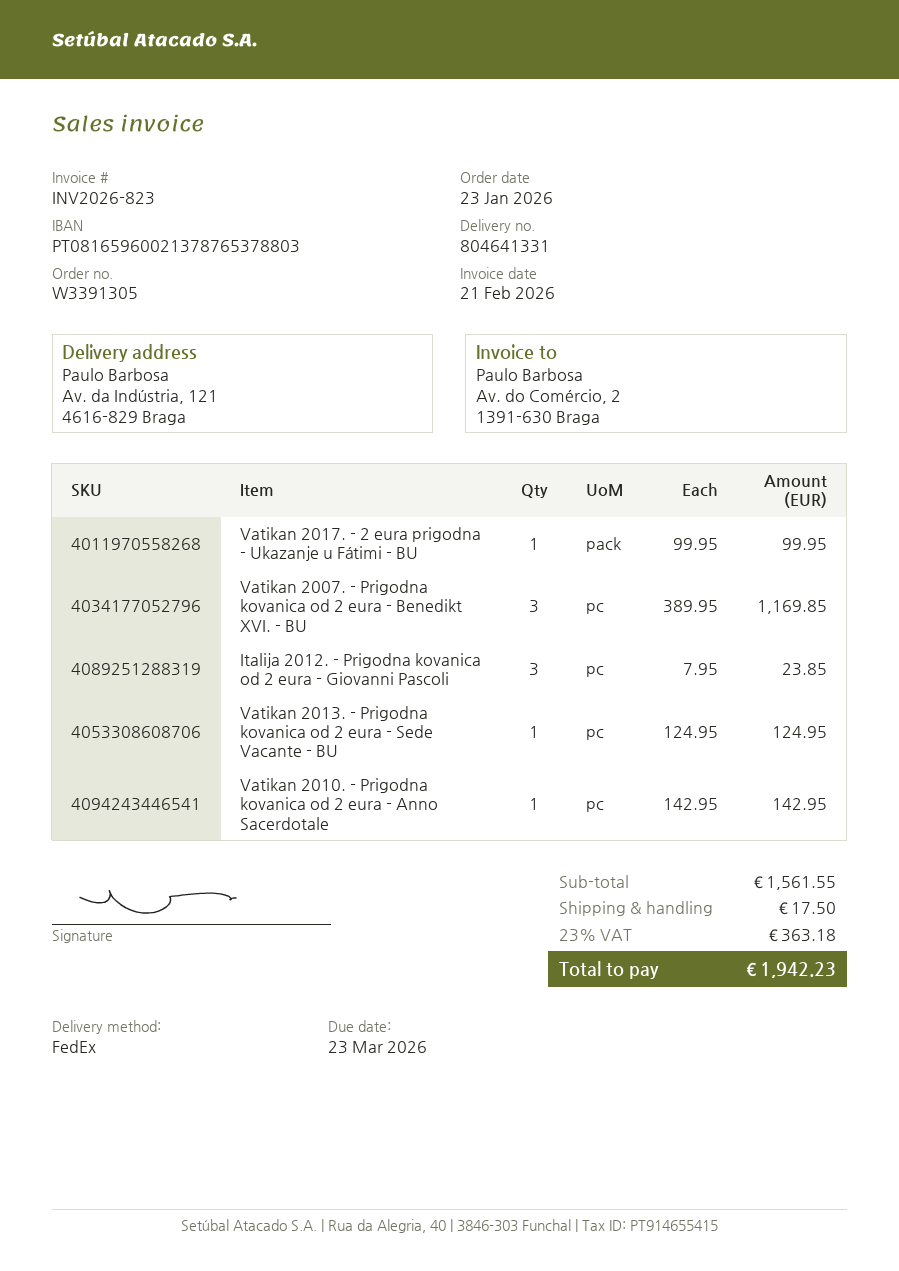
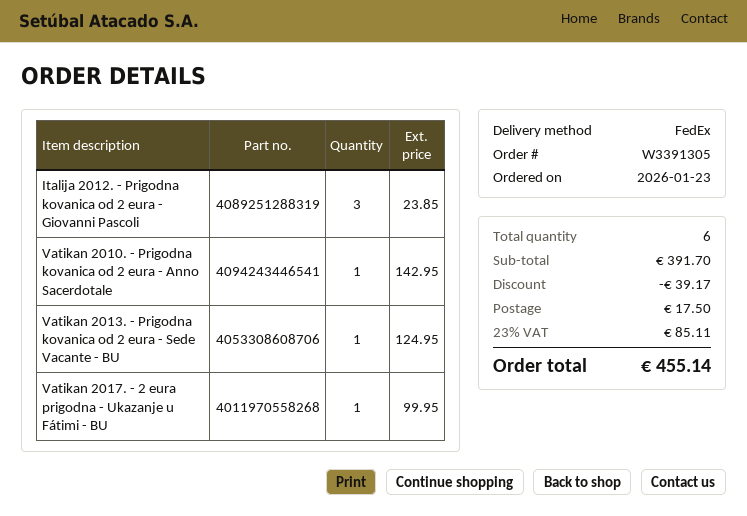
Vatikan 2007. - Prigodna kovanica od 2 eura - Benedikt XVI. - BU: 3 for 1169.85 -> none
subtotal: 1561.55 -> 391.70
discount: none -> 39.17
tax: 23% = 363.18 -> 23% = 85.11
total: 1942.23 -> 455.14

